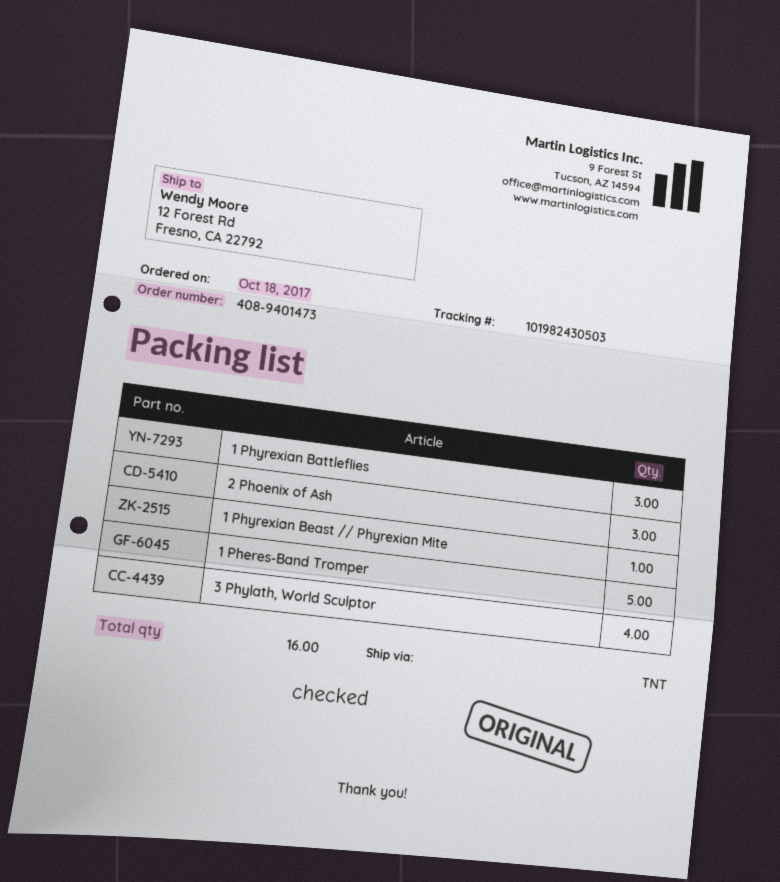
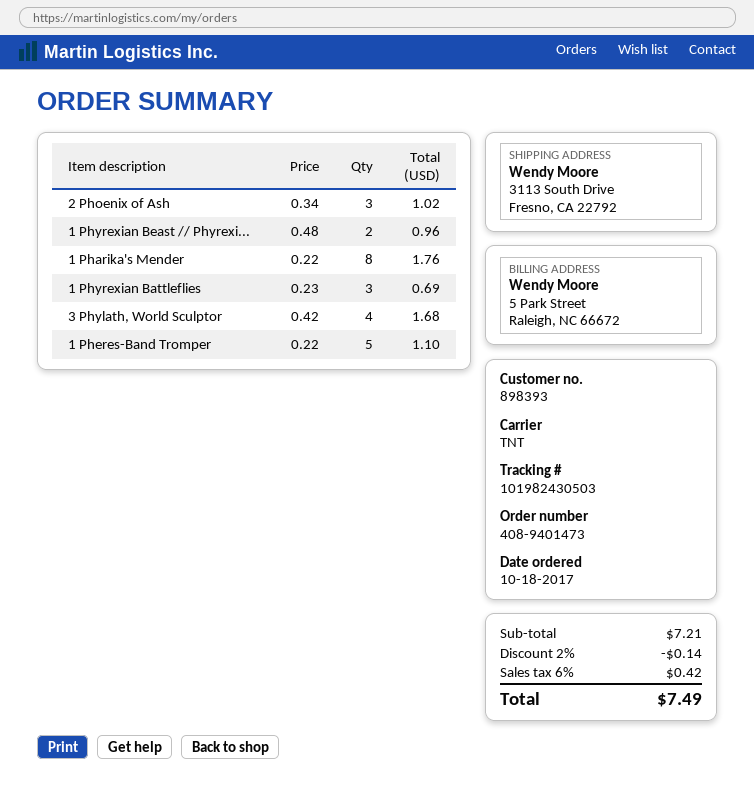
ship to: 12 Forest Rd, Fresno, CA 22792 -> 3113 South Drive, Fresno, CA 22792
1 Phyrexian Beast // Phyrexian Mite: 1 -> 2
1 Pharika's Mender: none -> 8

